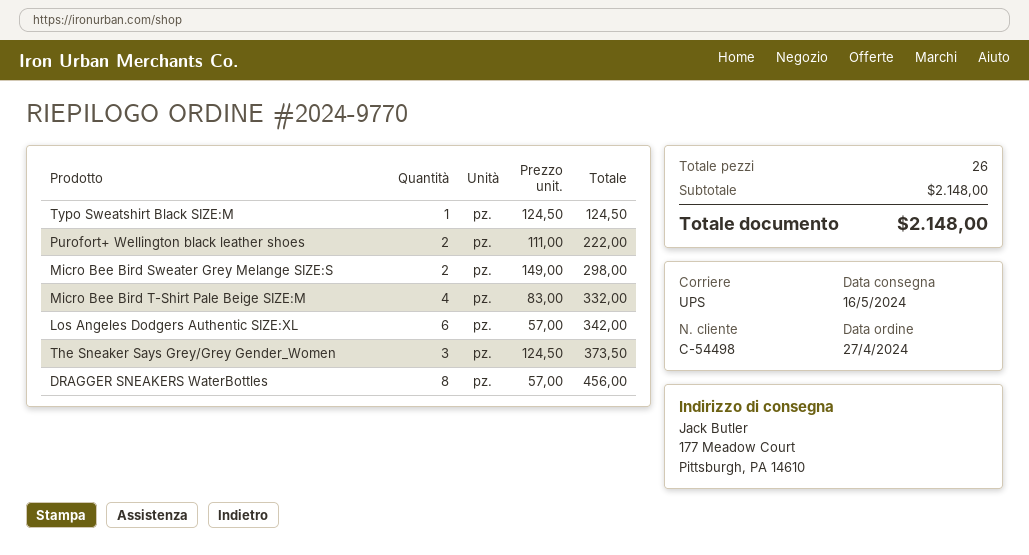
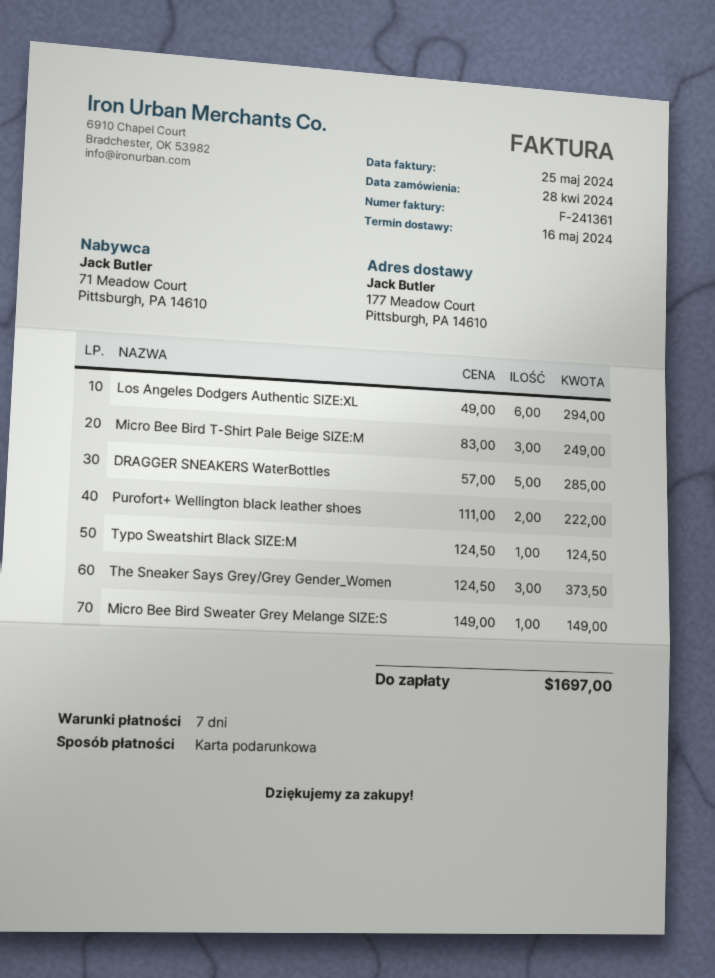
order date: 2024-04-27 -> 2024-04-28
Micro Bee Bird Sweater Grey Melange SIZE:S: 2 x 149.00 = 298.00 -> 1 x 149.00 = 149.00
Micro Bee Bird T-Shirt Pale Beige SIZE:M: 4 x 83.00 = 332.00 -> 3 x 83.00 = 249.00
Los Angeles Dodgers Authentic SIZE:XL: 6 x 57.00 = 342.00 -> 6 x 49.00 = 294.00
DRAGGER SNEAKERS WaterBottles: 8 x 57.00 = 456.00 -> 5 x 57.00 = 285.00
total: 2148.00 -> 1697.00

